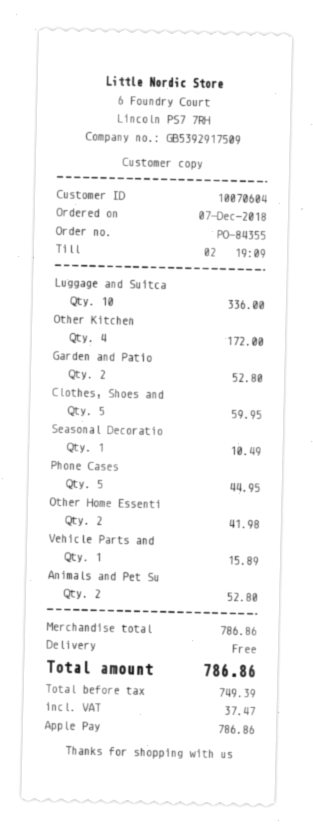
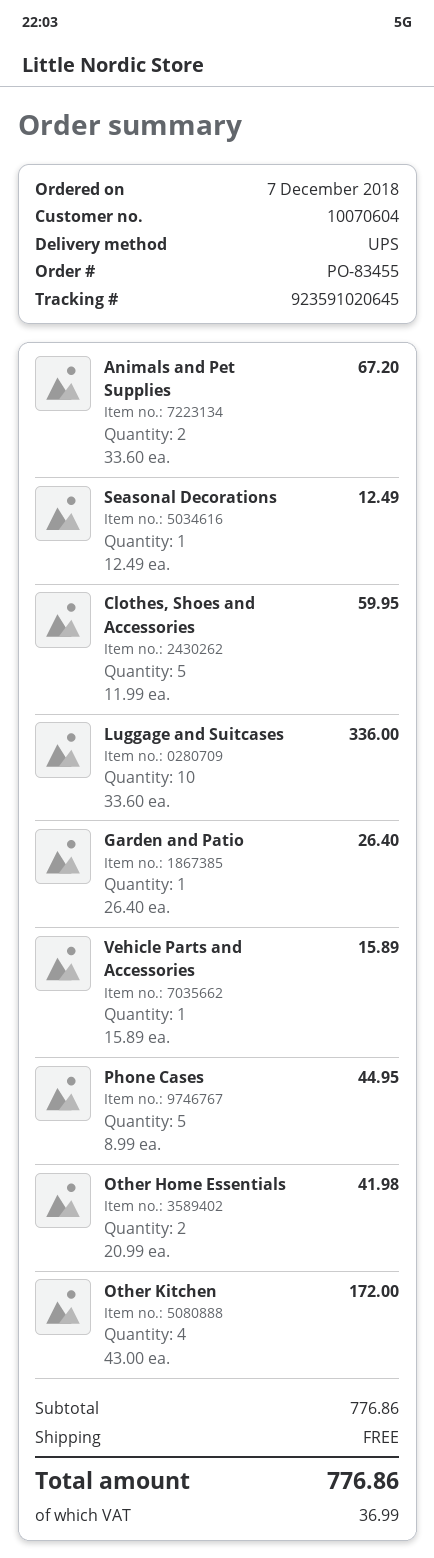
order number: PO-84355 -> PO-83455
Garden and Patio: 2 for 52.80 -> 1 for 26.40
Seasonal Decoratio: 1 for 10.49 -> 1 for 12.49
Animals and Pet Su: 2 for 52.80 -> 2 for 67.20
subtotal: 786.86 -> 776.86
tax: 37.47 -> 36.99
total: 786.86 -> 776.86

